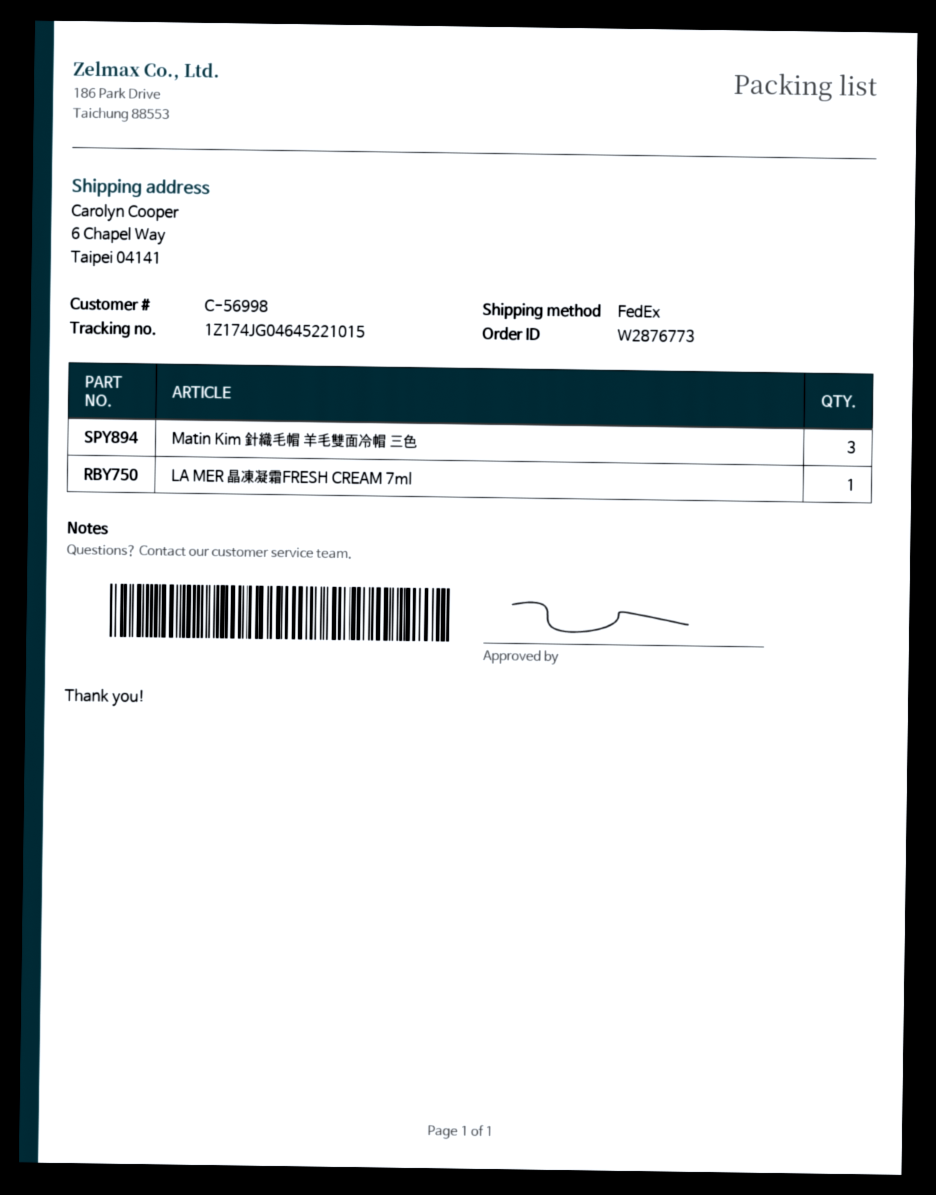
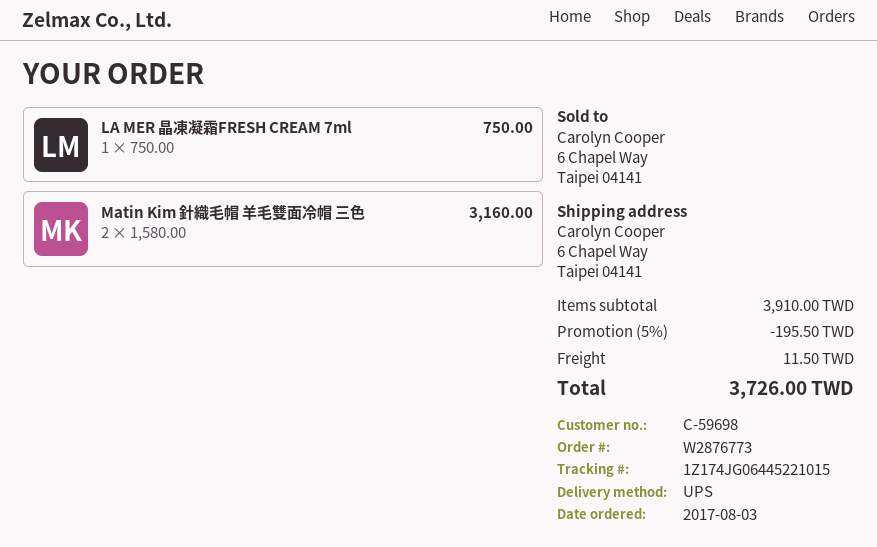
customer number: C-56998 -> C-59698
shipping method: FedEx -> UPS
tracking number: 1Z174JG04645221015 -> 1Z174JG06445221015
Matin Kim 針織毛帽 羊毛雙面冷帽 三色: 3 -> 2

